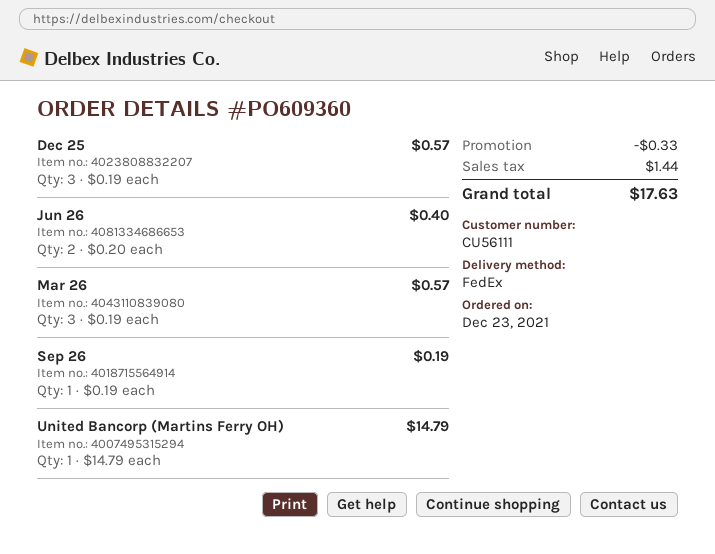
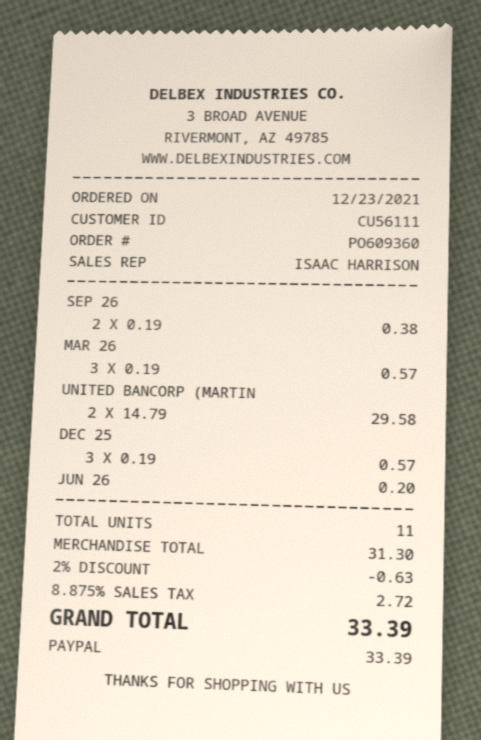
Jun 26: 2 x 0.20 = 0.40 -> 1 x 0.20 = 0.20
Sep 26: 1 x 0.19 = 0.19 -> 2 x 0.19 = 0.38
United Bancorp (Martins Ferry OH): 1 x 14.79 = 14.79 -> 2 x 14.79 = 29.58
discount: 0.33 -> 0.63
tax: 1.44 -> 2.72
total: 17.63 -> 33.39

